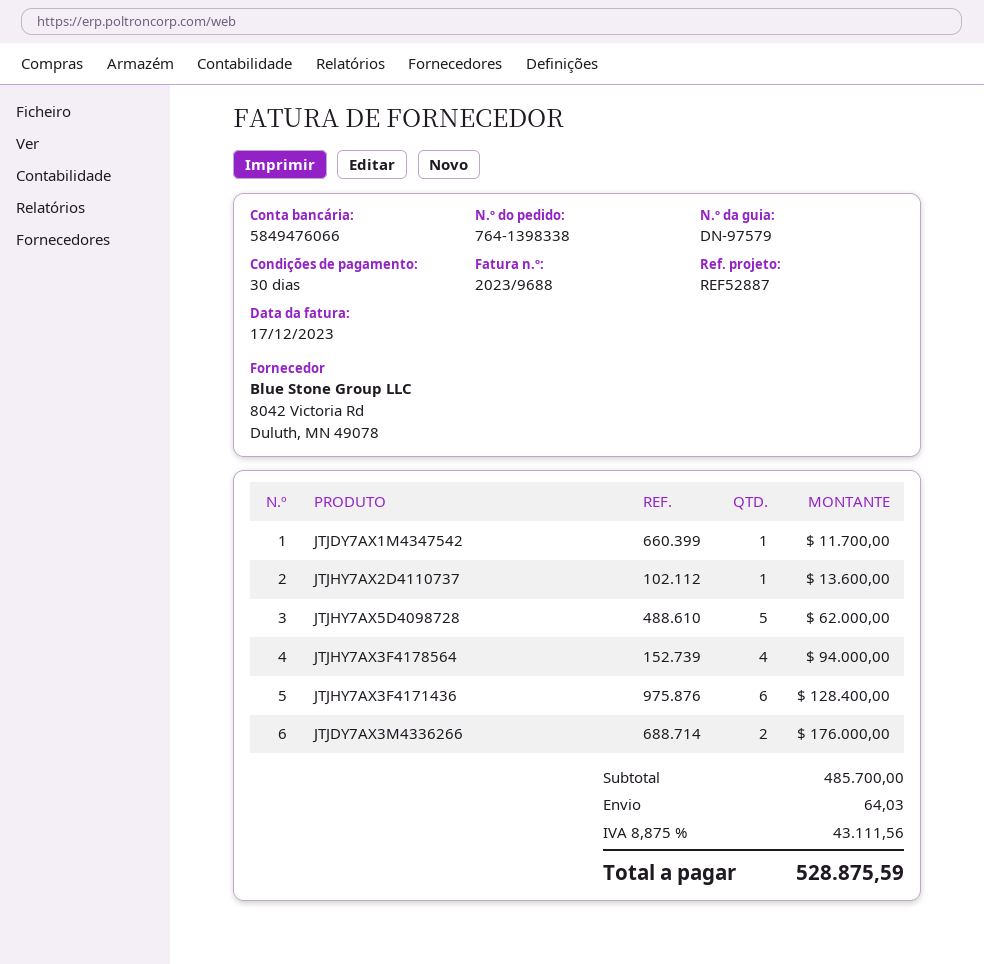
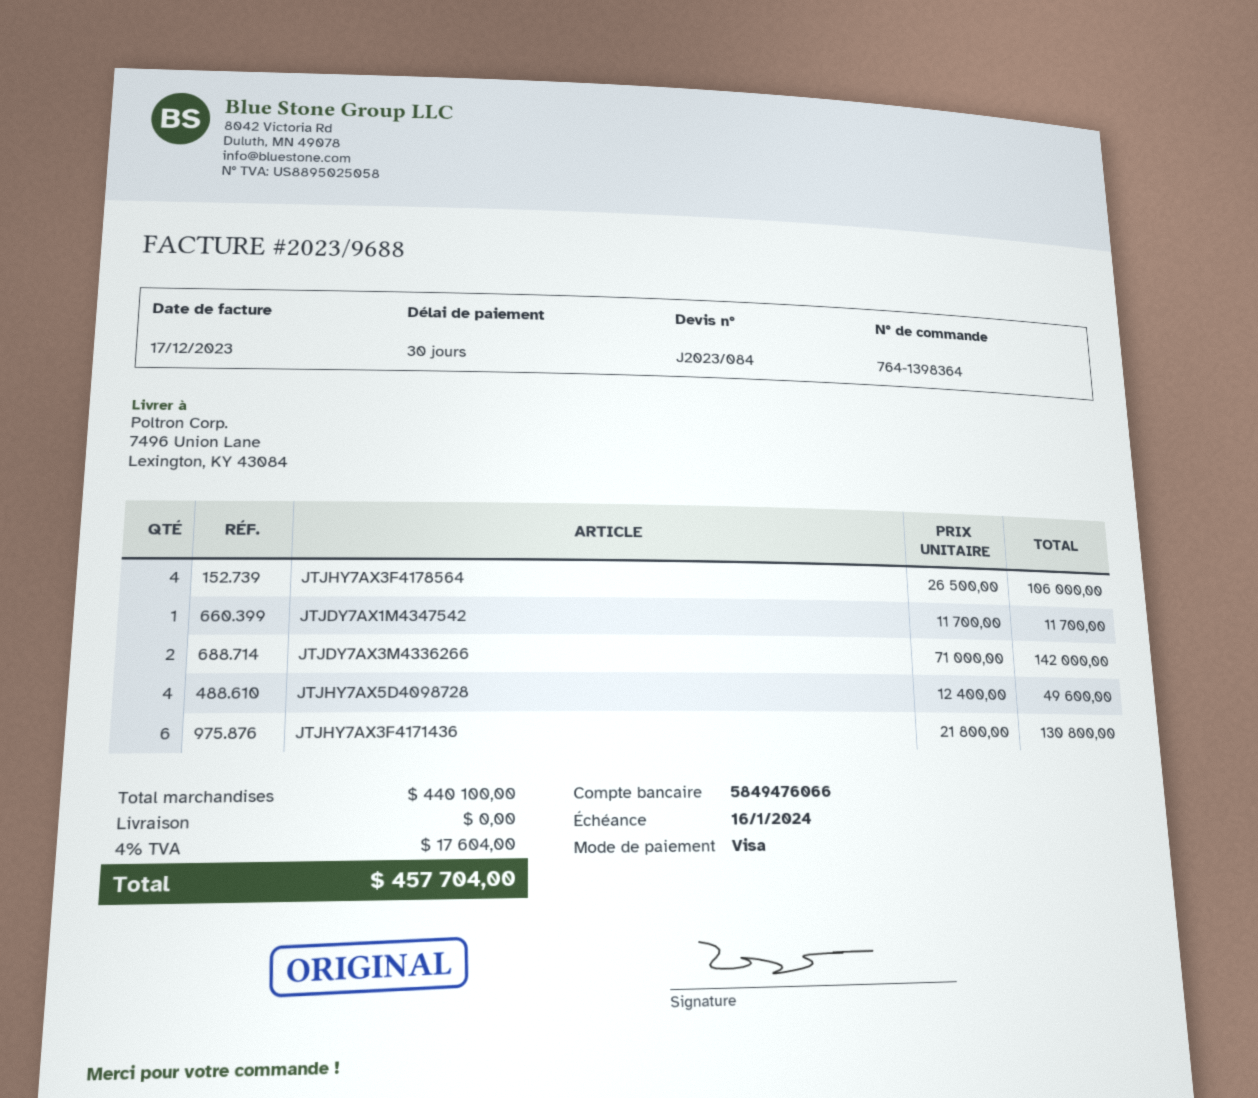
order number: 764-1398338 -> 764-1398364
JTJHY7AX2D4110737: 1 for 13600.00 -> none
JTJHY7AX5D4098728: 5 for 62000.00 -> 4 for 49600.00
JTJHY7AX3F4178564: 4 for 94000.00 -> 4 for 106000.00
JTJHY7AX3F4171436: 6 for 128400.00 -> 6 for 130800.00
JTJDY7AX3M4336266: 2 for 176000.00 -> 2 for 142000.00
subtotal: 485700.00 -> 440100.00
shipping: 64.03 -> 0.00
tax: 8.875% = 43111.56 -> 4% = 17604.00
total: 528875.59 -> 457704.00

